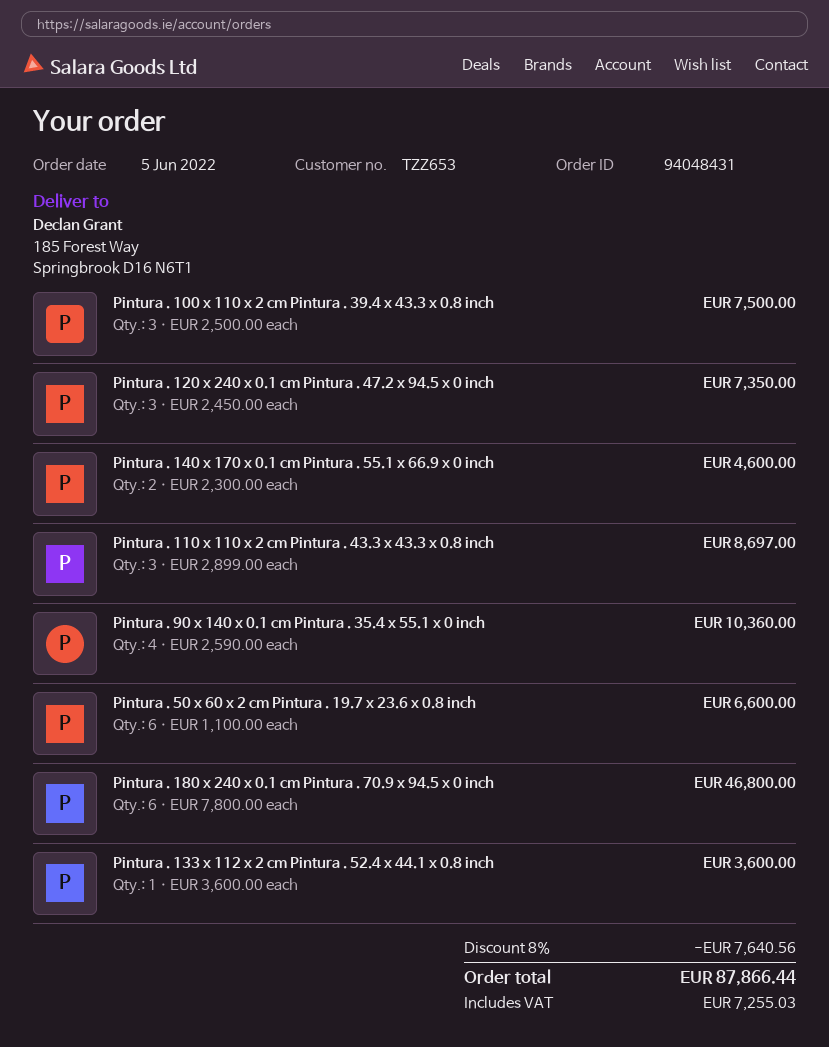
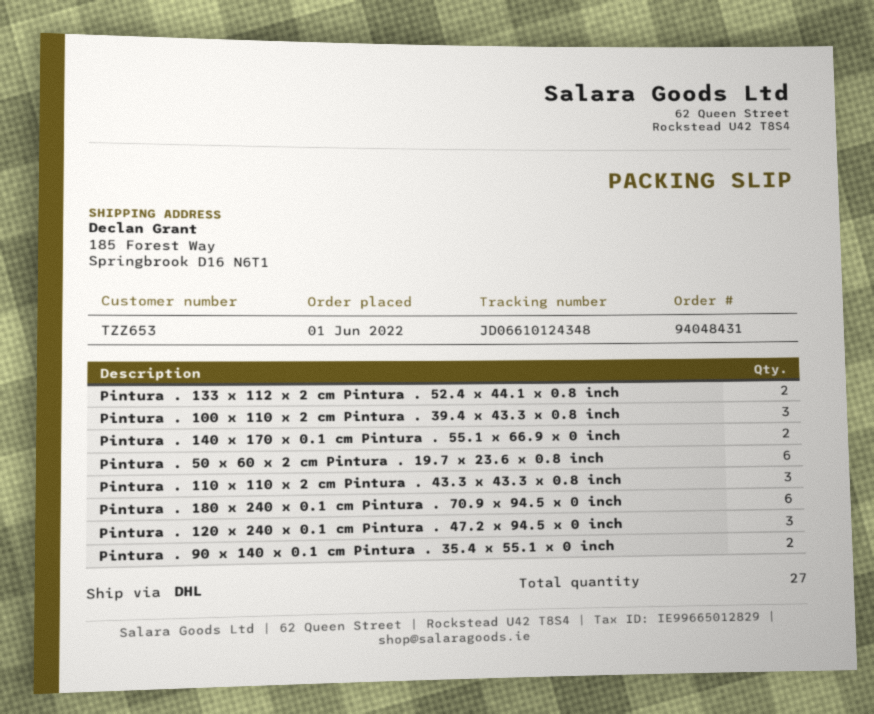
order date: 2022-06-05 -> 2022-06-01
Pintura . 90 x 140 x 0.1 cm Pintura . 35.4 x 55.1 x 0 inch: 4 -> 2
Pintura . 133 x 112 x 2 cm Pintura . 52.4 x 44.1 x 0.8 inch: 1 -> 2

